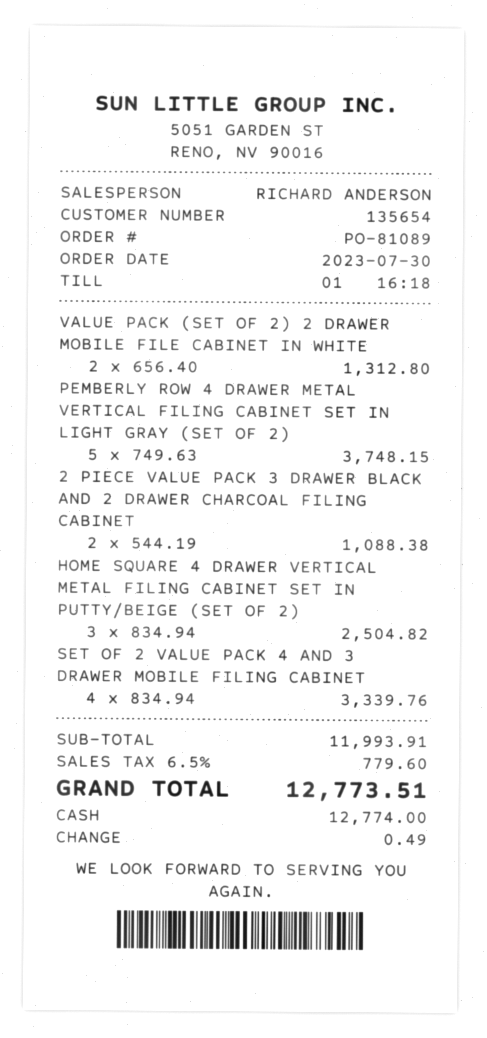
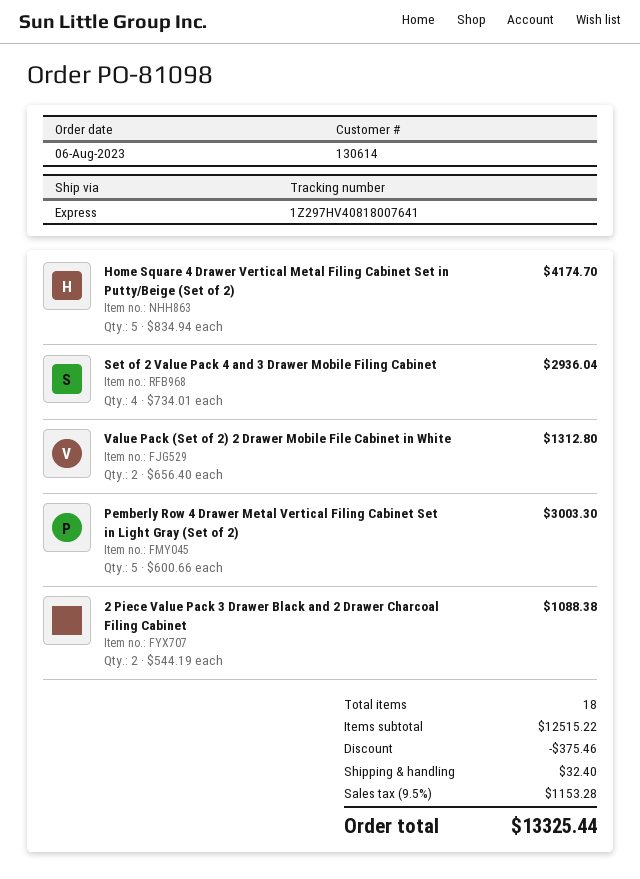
order number: PO-81089 -> PO-81098
order date: 2023-07-30 -> 2023-08-06
customer number: 135654 -> 130614
PEMBERLY ROW 4 DRAWER METAL VERTICAL FILING CABINET SET IN LIGHT GRAY (SET OF 2): 5 x 749.63 = 3748.15 -> 5 x 600.66 = 3003.30
HOME SQUARE 4 DRAWER VERTICAL METAL FILING CABINET SET IN PUTTY/BEIGE (SET OF 2): 3 x 834.94 = 2504.82 -> 5 x 834.94 = 4174.70
SET OF 2 VALUE PACK 4 AND 3 DRAWER MOBILE FILING CABINET: 4 x 834.94 = 3339.76 -> 4 x 734.01 = 2936.04
subtotal: 11993.91 -> 12515.22
discount: none -> 375.46
shipping: none -> 32.40
tax: 6.5% = 779.60 -> 9.5% = 1153.28
total: 12773.51 -> 13325.44

